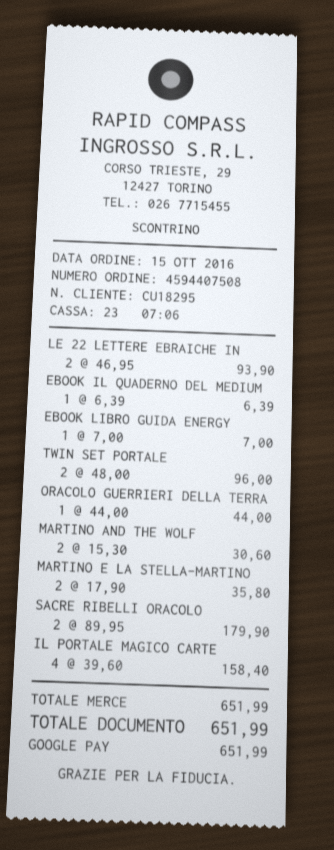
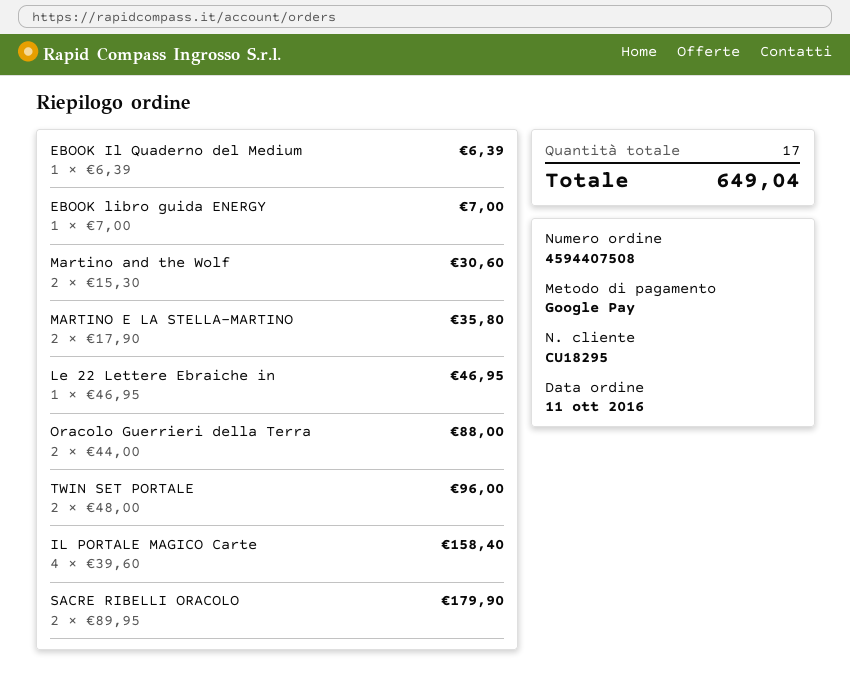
order date: 2016-10-15 -> 2016-10-11
LE 22 LETTERE EBRAICHE IN: 2 x 46.95 = 93.90 -> 1 x 46.95 = 46.95
ORACOLO GUERRIERI DELLA TERRA: 1 x 44.00 = 44.00 -> 2 x 44.00 = 88.00
total: 651.99 -> 649.04

